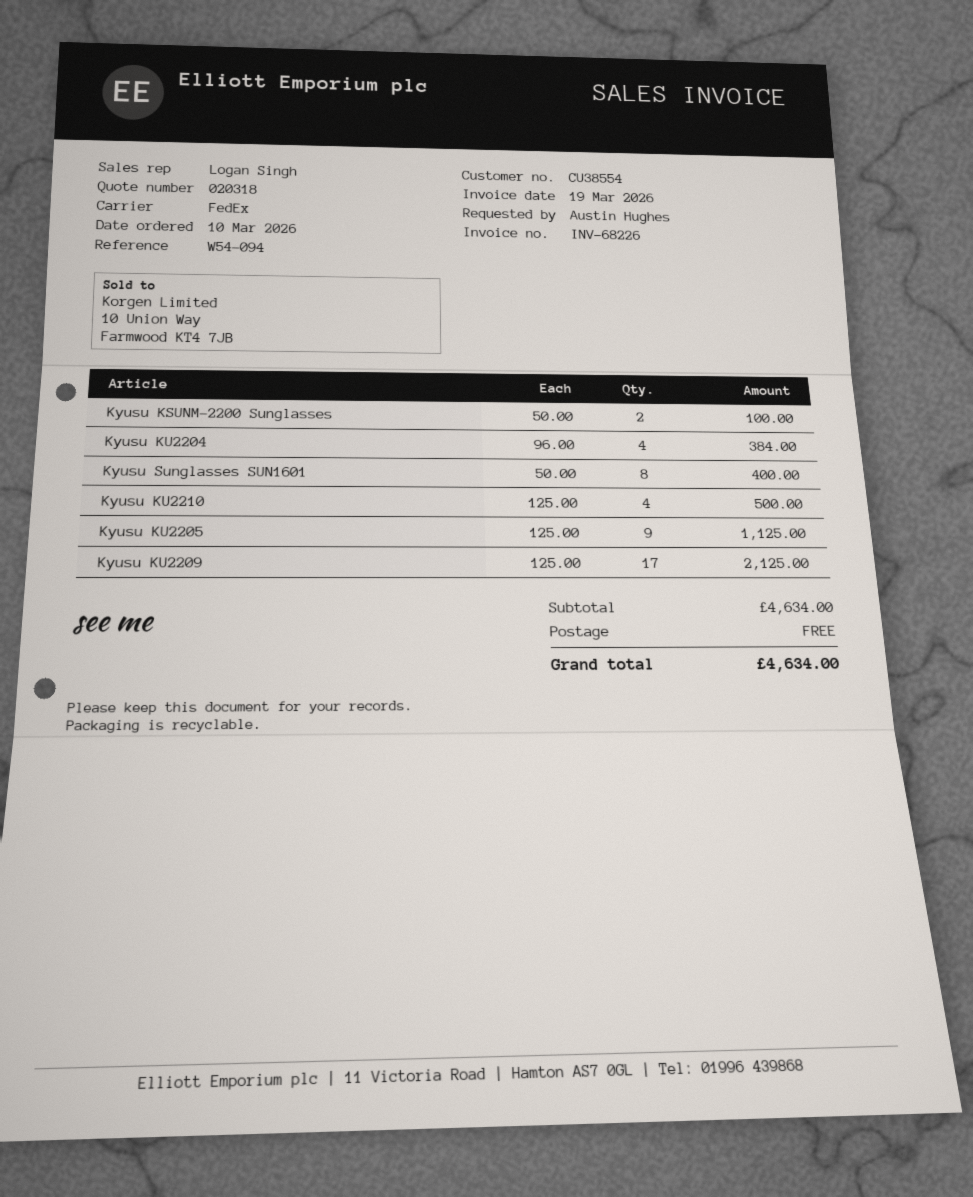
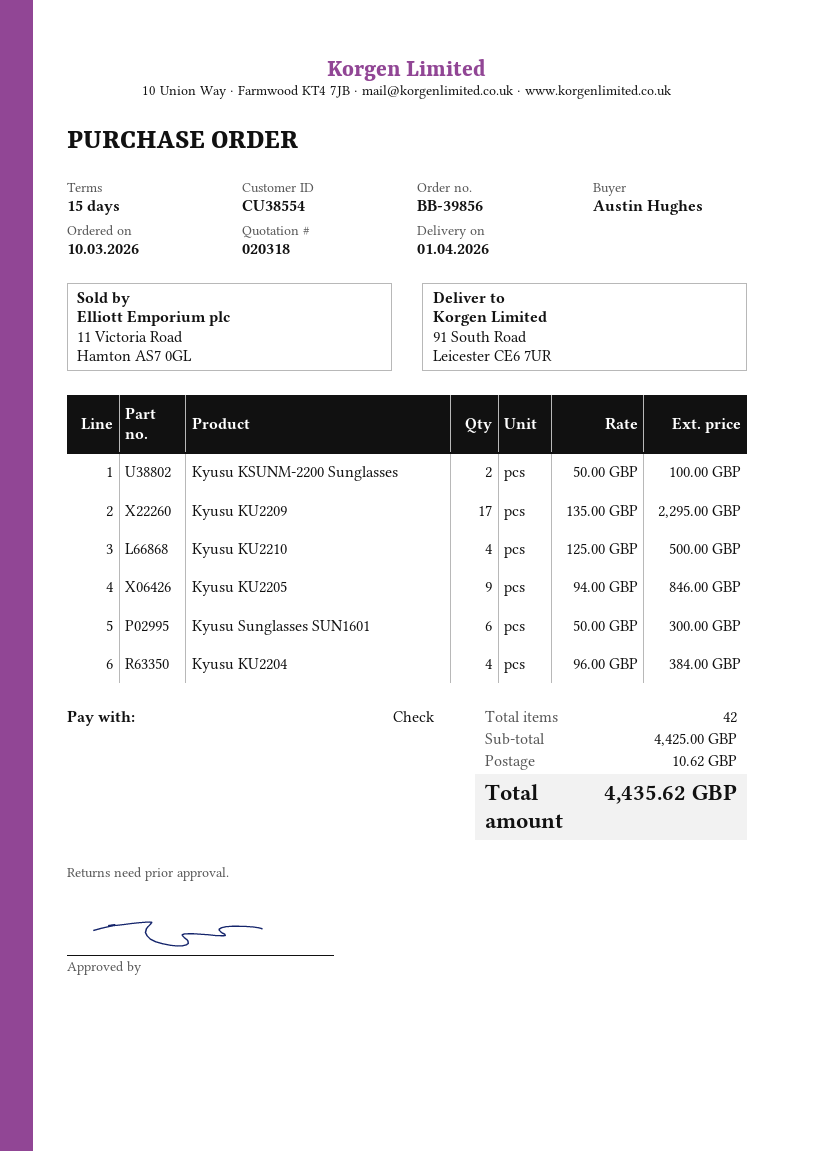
Kyusu Sunglasses SUN1601: 8 x 50.00 = 400.00 -> 6 x 50.00 = 300.00
Kyusu KU2205: 9 x 125.00 = 1125.00 -> 9 x 94.00 = 846.00
Kyusu KU2209: 17 x 125.00 = 2125.00 -> 17 x 135.00 = 2295.00
subtotal: 4634.00 -> 4425.00
shipping: 0.00 -> 10.62
total: 4634.00 -> 4435.62

